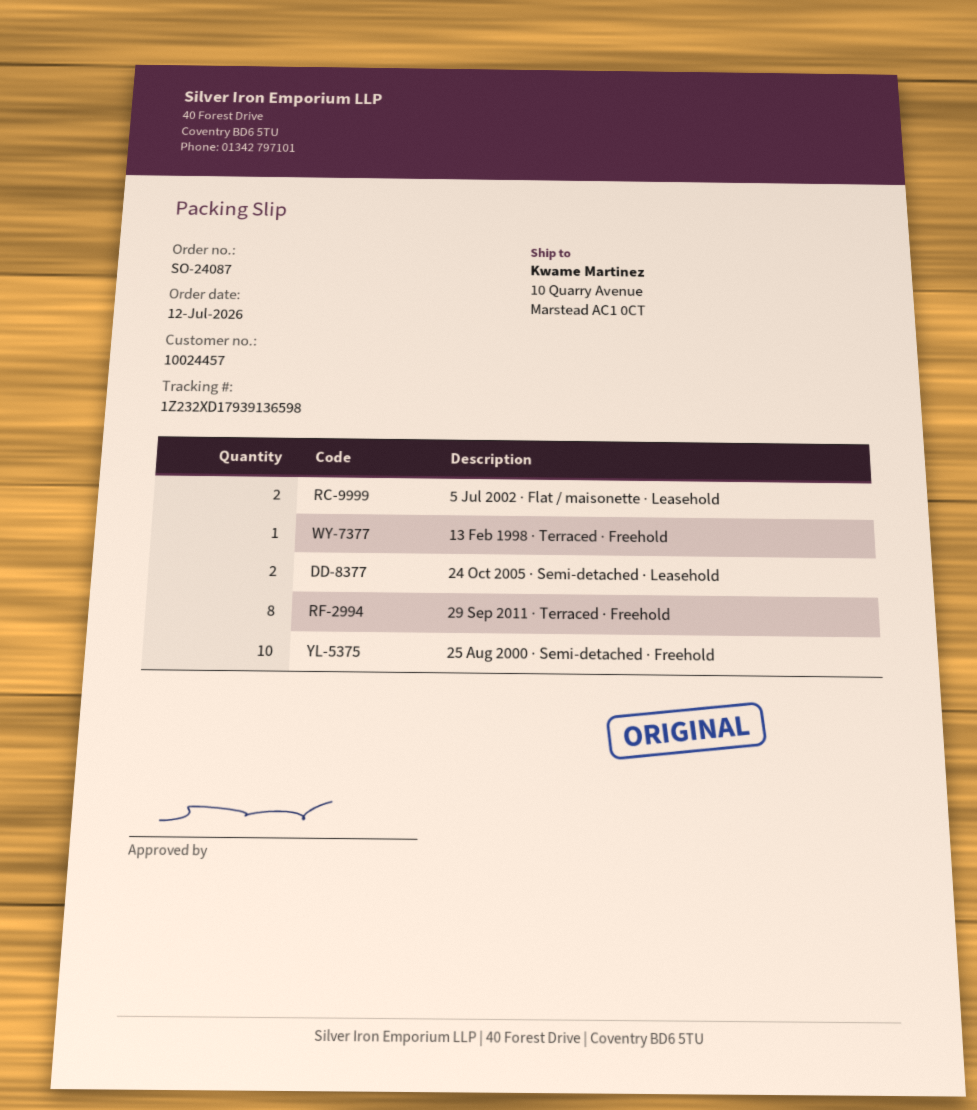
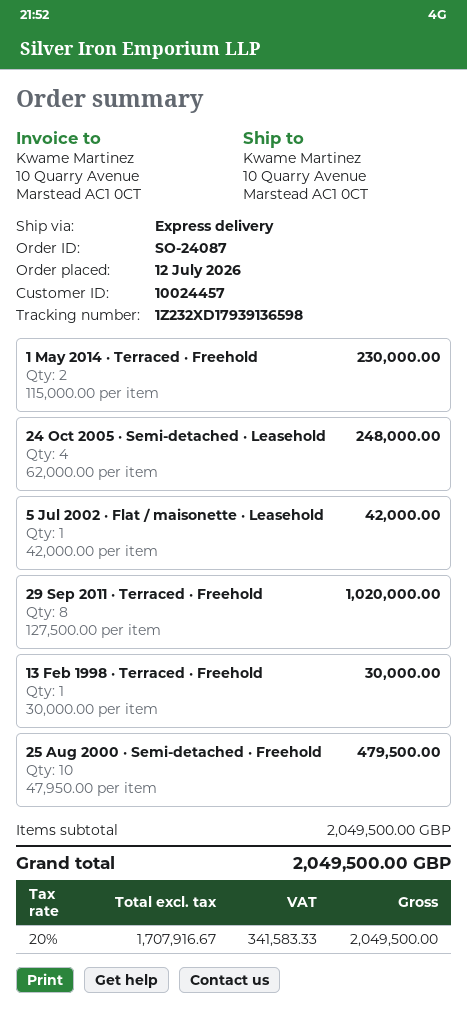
5 Jul 2002 · Flat / maisonette · Leasehold: 2 -> 1
24 Oct 2005 · Semi-detached · Leasehold: 2 -> 4
1 May 2014 · Terraced · Freehold: none -> 2

